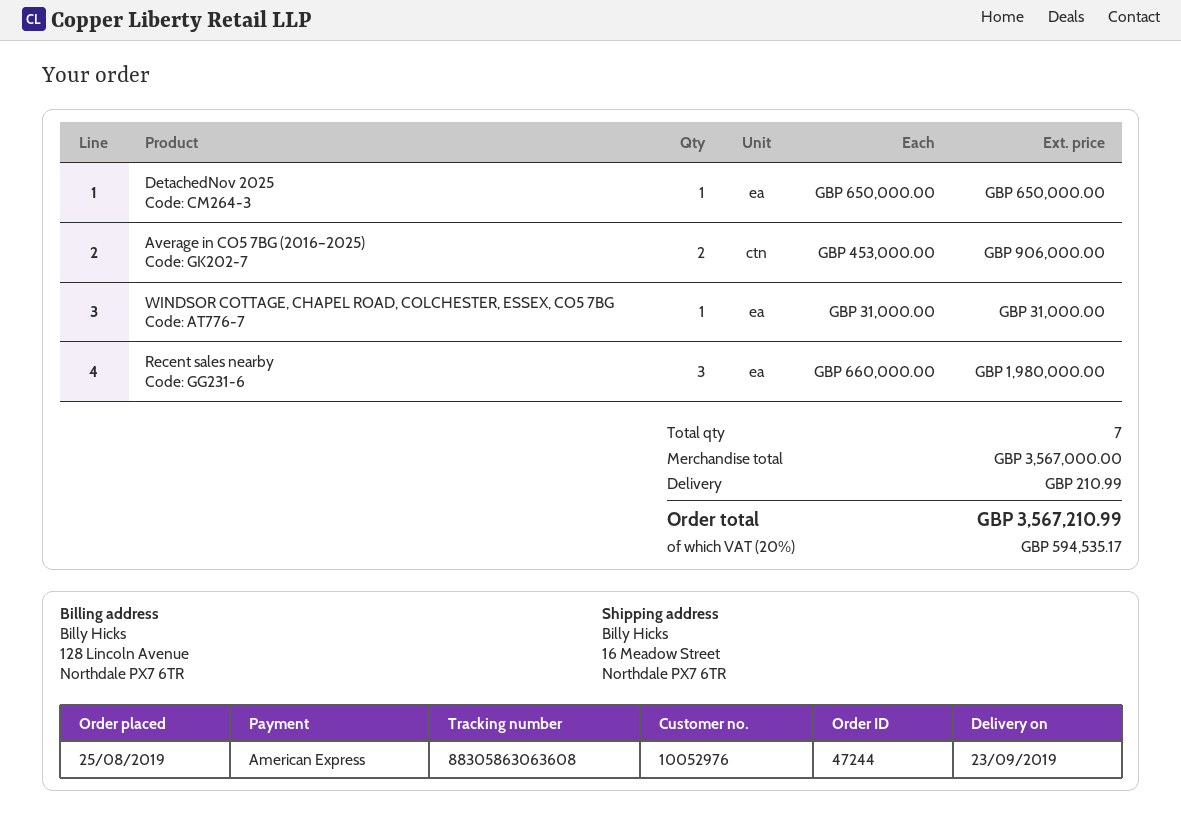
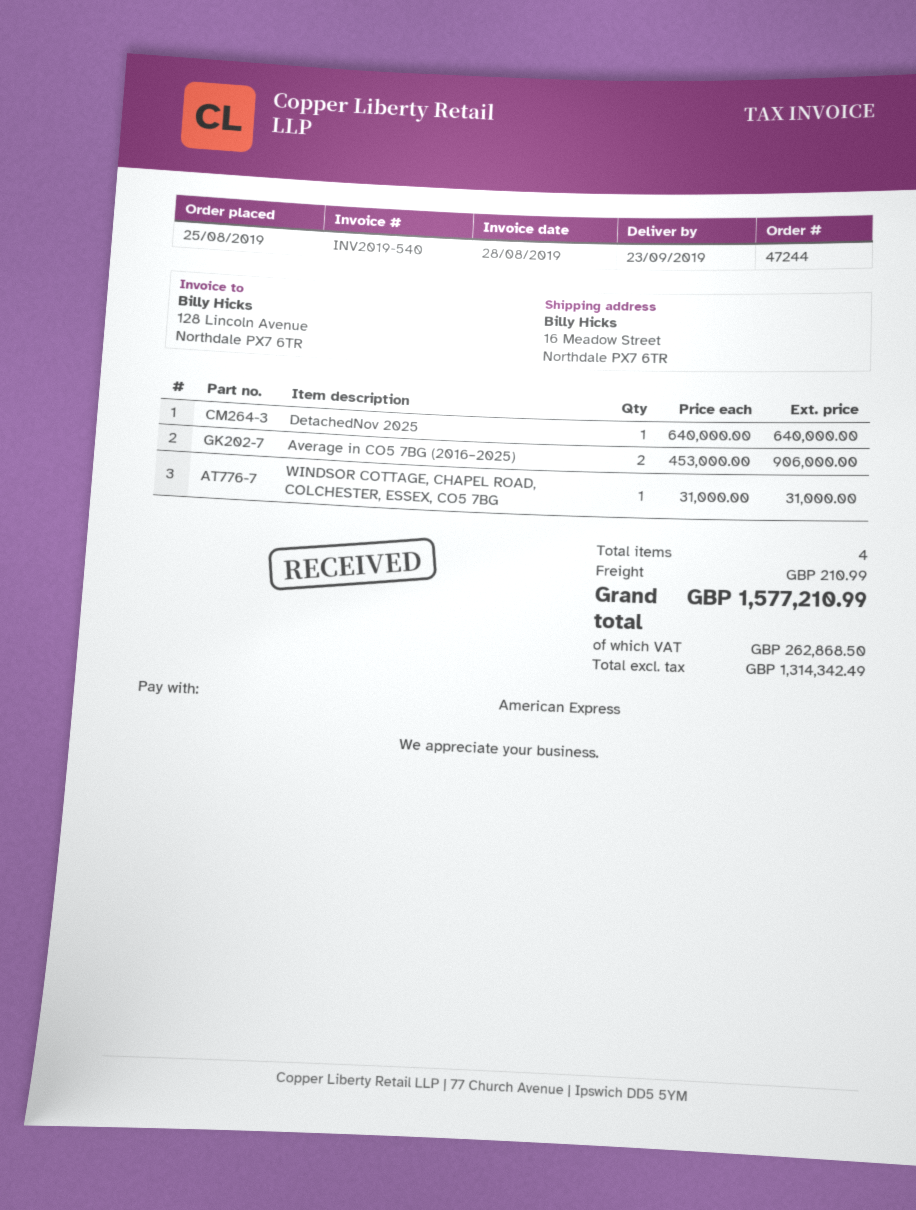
DetachedNov 2025: 1 x 650000.00 = 650000.00 -> 1 x 640000.00 = 640000.00
Recent sales nearby: 3 x 660000.00 = 1980000.00 -> none
total quantity: 7 -> 4
tax: 594535.17 -> 262868.50
total: 3567210.99 -> 1577210.99

